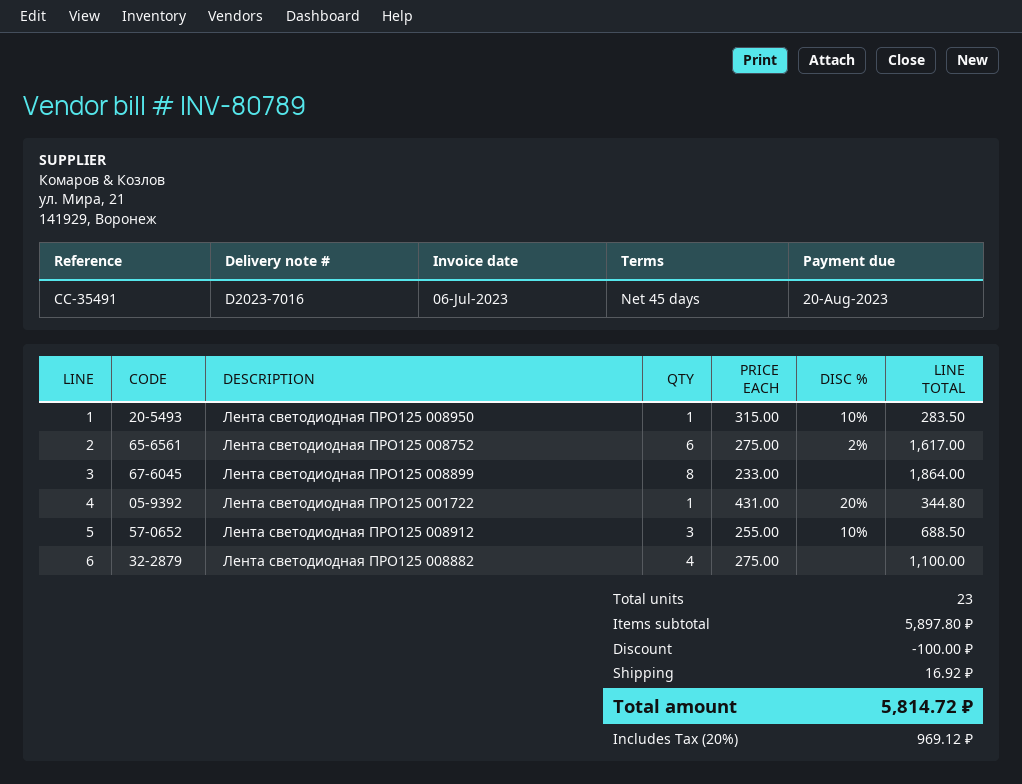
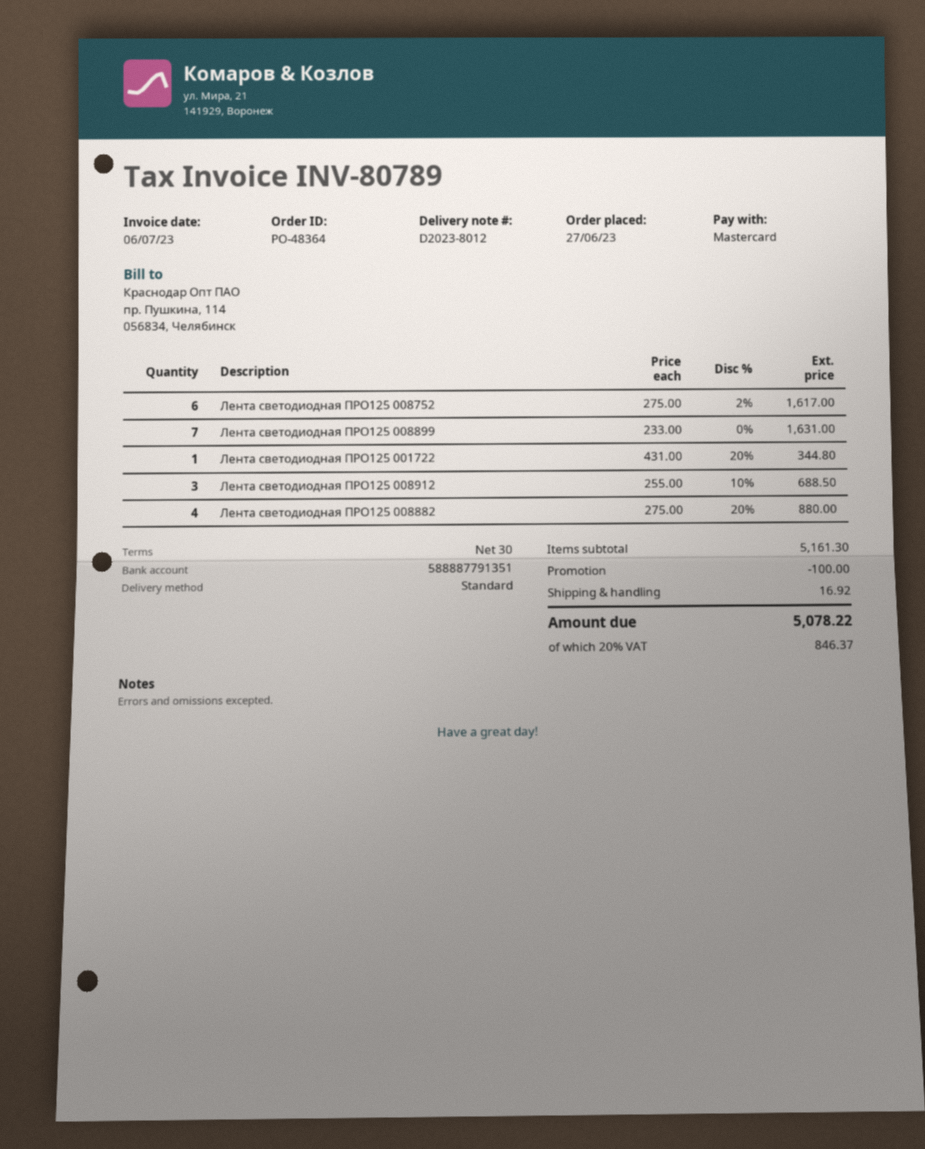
delivery note number: D2023-7016 -> D2023-8012
payment terms: 45 days -> 30 days
Лента светодиодная ПРО125 008950: 1 x 315.00 - 10% = 283.50 -> none
Лента светодиодная ПРО125 008899: 8 x 233.00 = 1864.00 -> 7 x 233.00 = 1631.00
Лента светодиодная ПРО125 008882: 4 x 275.00 = 1100.00 -> 4 x 275.00 - 20% = 880.00
subtotal: 5897.80 -> 5161.30
tax: 20% = 969.12 -> 20% = 846.37
total: 5814.72 -> 5078.22

